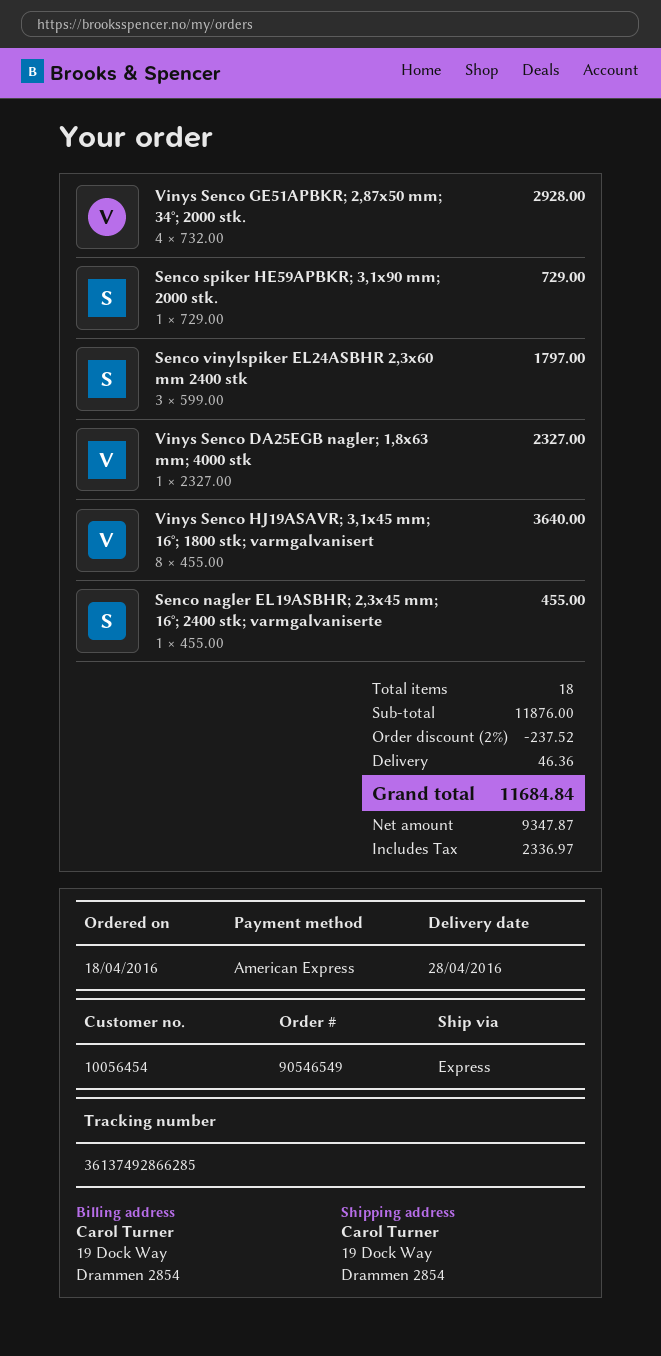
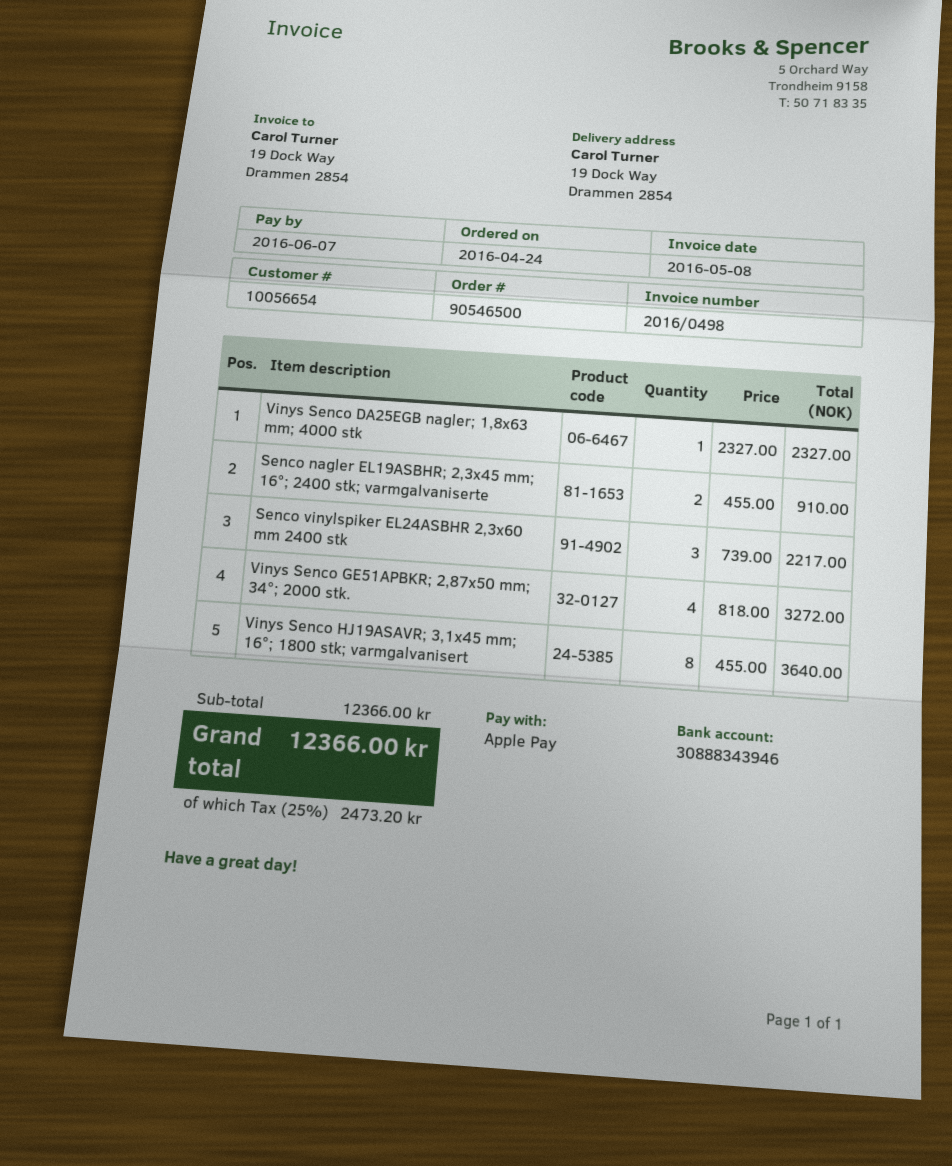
order number: 90546549 -> 90546500
order date: 2016-04-18 -> 2016-04-24
customer number: 10056454 -> 10056654
payment method: American Express -> Apple Pay
Vinys Senco GE51APBKR; 2,87x50 mm; 34°; 2000 stk.: 4 x 732.00 = 2928.00 -> 4 x 818.00 = 3272.00
Senco spiker HE59APBKR; 3,1x90 mm; 2000 stk.: 1 x 729.00 = 729.00 -> none
Senco vinylspiker EL24ASBHR 2,3x60 mm 2400 stk: 3 x 599.00 = 1797.00 -> 3 x 739.00 = 2217.00
Senco nagler EL19ASBHR; 2,3x45 mm; 16°; 2400 stk; varmgalvaniserte: 1 x 455.00 = 455.00 -> 2 x 455.00 = 910.00
subtotal: 11876.00 -> 12366.00
discount: 2% = 237.52 -> none
shipping: 46.36 -> none
tax: 2336.97 -> 2473.20
total: 11684.84 -> 12366.00

